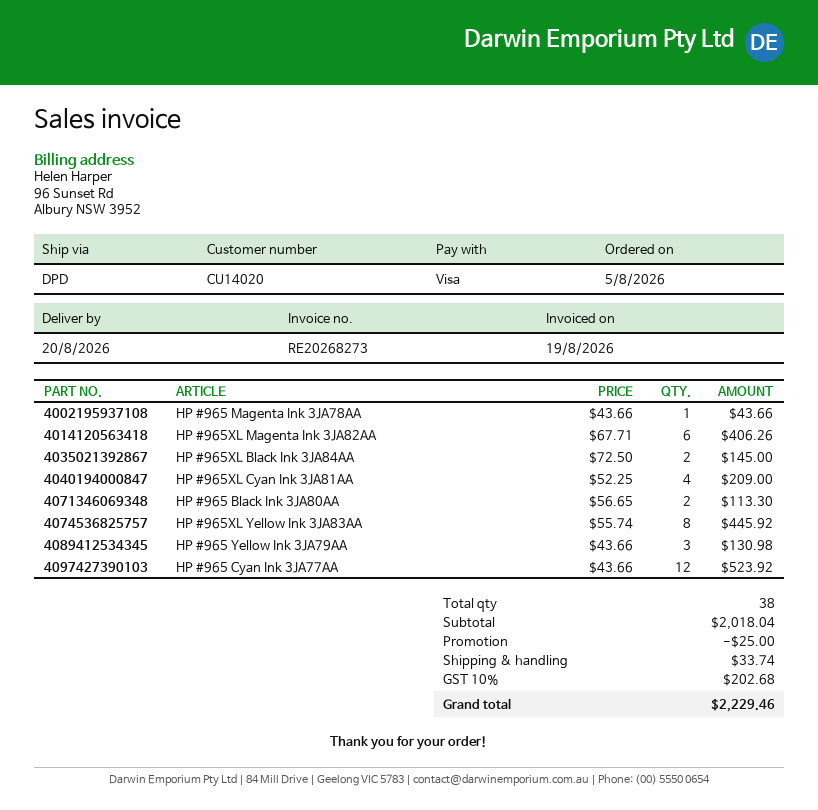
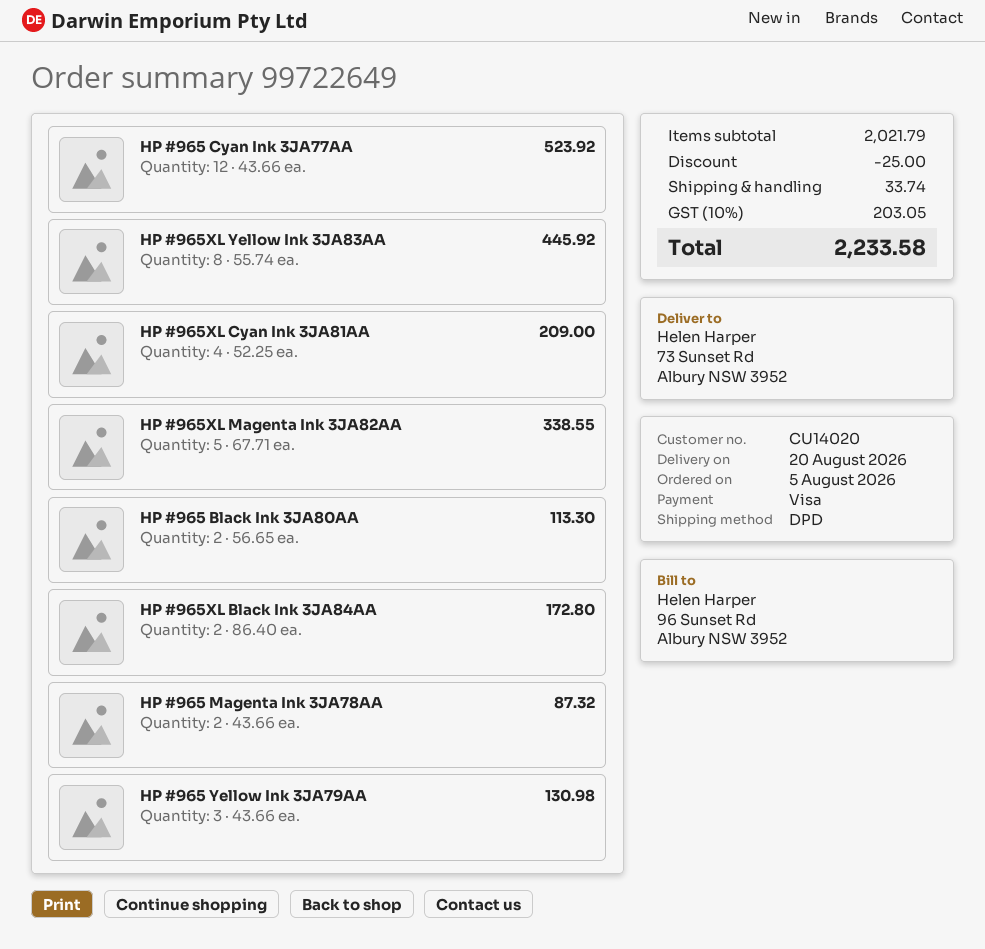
HP #965 Magenta Ink 3JA78AA: 1 x 43.66 = 43.66 -> 2 x 43.66 = 87.32
HP #965XL Magenta Ink 3JA82AA: 6 x 67.71 = 406.26 -> 5 x 67.71 = 338.55
HP #965XL Black Ink 3JA84AA: 2 x 72.50 = 145.00 -> 2 x 86.40 = 172.80
subtotal: 2018.04 -> 2021.79
tax: 10% = 202.68 -> 10% = 203.05
total: 2229.46 -> 2233.58

